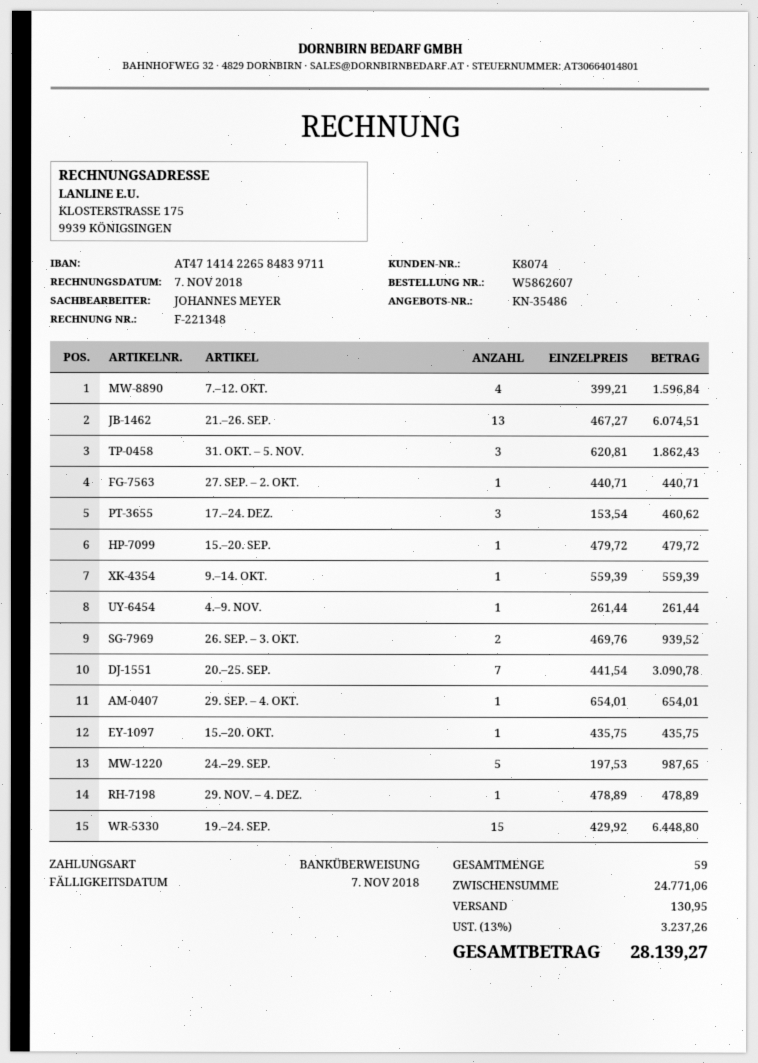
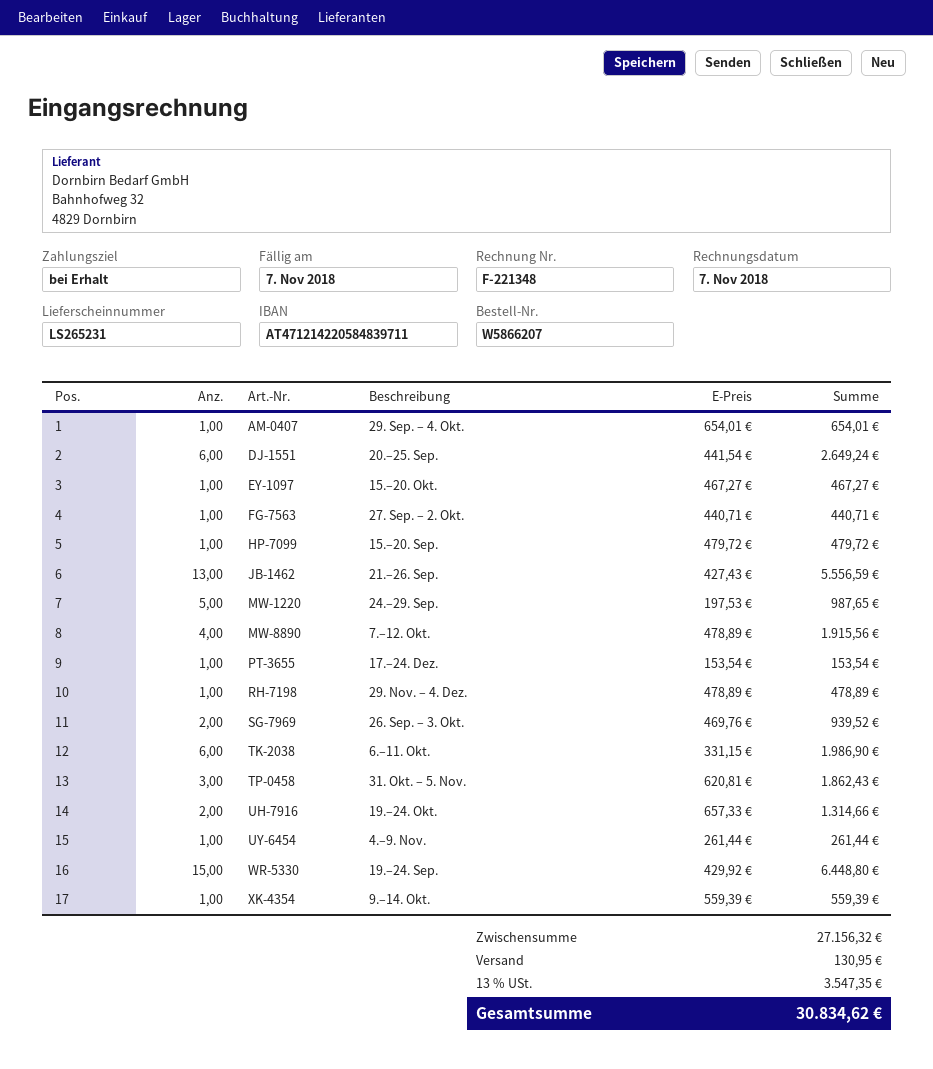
order number: W5862607 -> W5866207
bank account: AT471414226584839711 -> AT471214220584839711
7.–12. OKT.: 4 x 399.21 = 1596.84 -> 4 x 478.89 = 1915.56
21.–26. SEP.: 13 x 467.27 = 6074.51 -> 13 x 427.43 = 5556.59
17.–24. DEZ.: 3 x 153.54 = 460.62 -> 1 x 153.54 = 153.54
20.–25. SEP.: 7 x 441.54 = 3090.78 -> 6 x 441.54 = 2649.24
15.–20. OKT.: 1 x 435.75 = 435.75 -> 1 x 467.27 = 467.27
6.–11. Okt.: none -> 6 x 331.15 = 1986.90
19.–24. Okt.: none -> 2 x 657.33 = 1314.66
subtotal: 24771.06 -> 27156.32
tax: 13% = 3237.26 -> 13% = 3547.35
total: 28139.27 -> 30834.62

